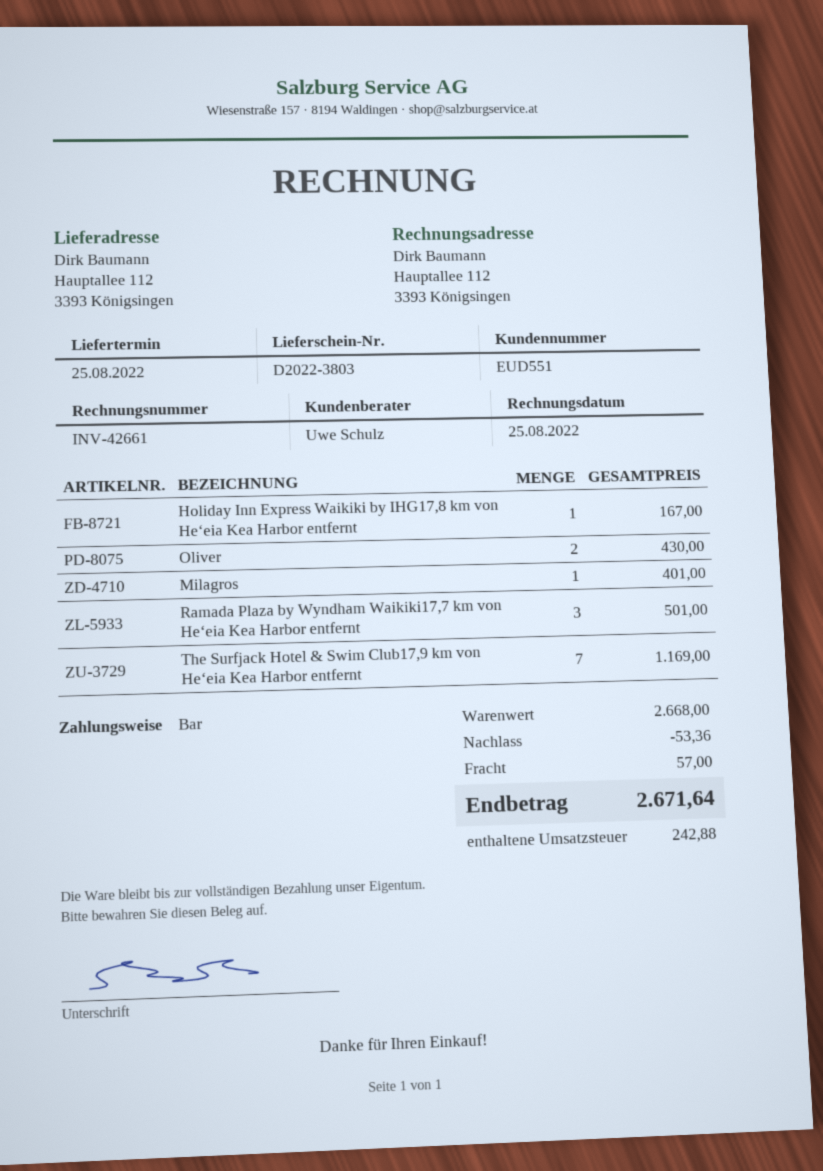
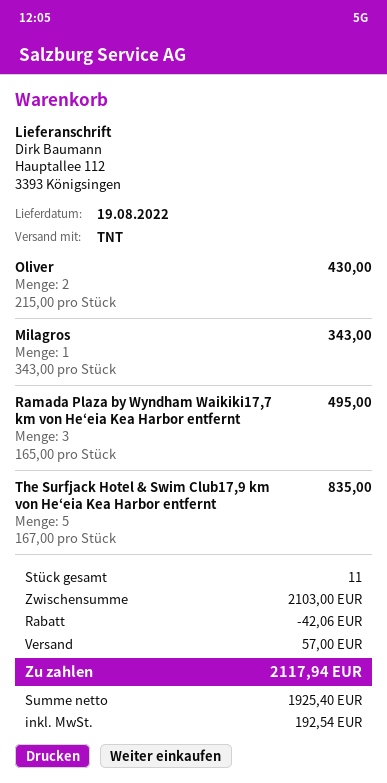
delivery date: 2022-08-25 -> 2022-08-19
Holiday Inn Express Waikiki by IHG17,8 km von Heʻeia Kea Harbor entfernt: 1 for 167.00 -> none
Milagros: 1 for 401.00 -> 1 for 343.00
Ramada Plaza by Wyndham Waikiki17,7 km von Heʻeia Kea Harbor entfernt: 3 for 501.00 -> 3 for 495.00
The Surfjack Hotel & Swim Club17,9 km von Heʻeia Kea Harbor entfernt: 7 for 1169.00 -> 5 for 835.00
subtotal: 2668.00 -> 2103.00
discount: 53.36 -> 42.06
tax: 242.88 -> 192.54
total: 2671.64 -> 2117.94

